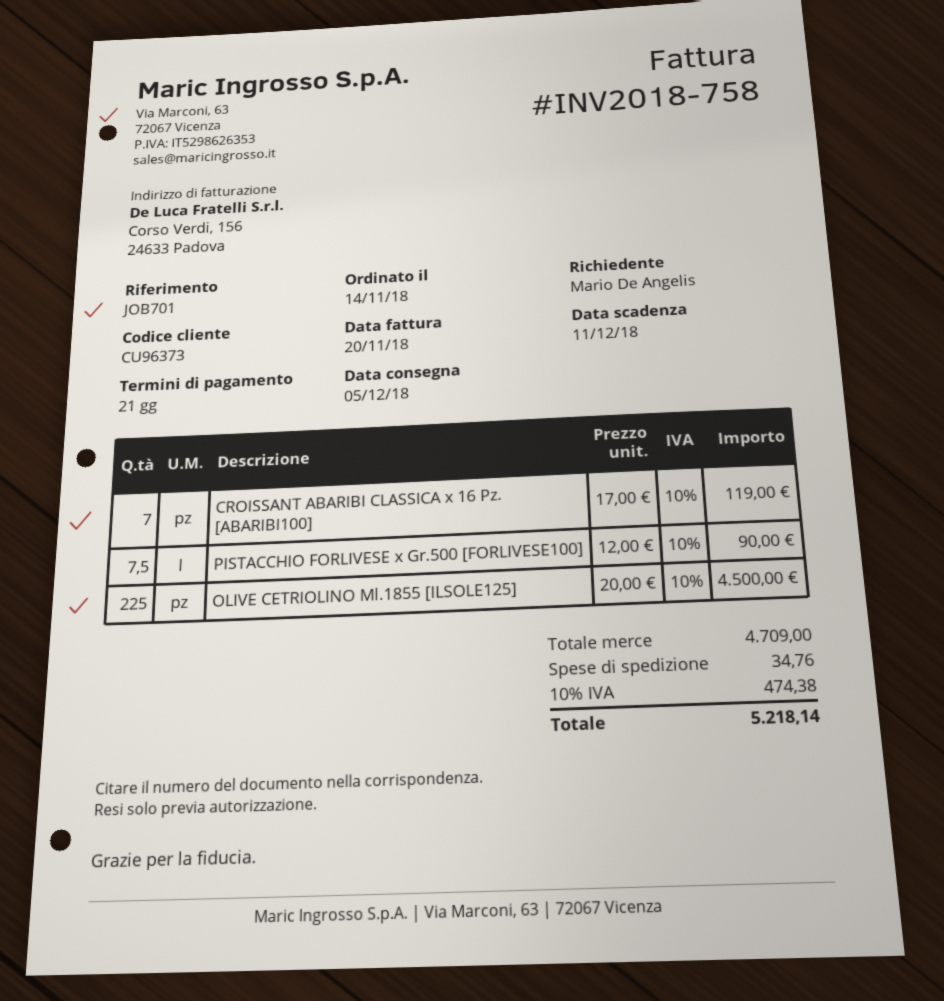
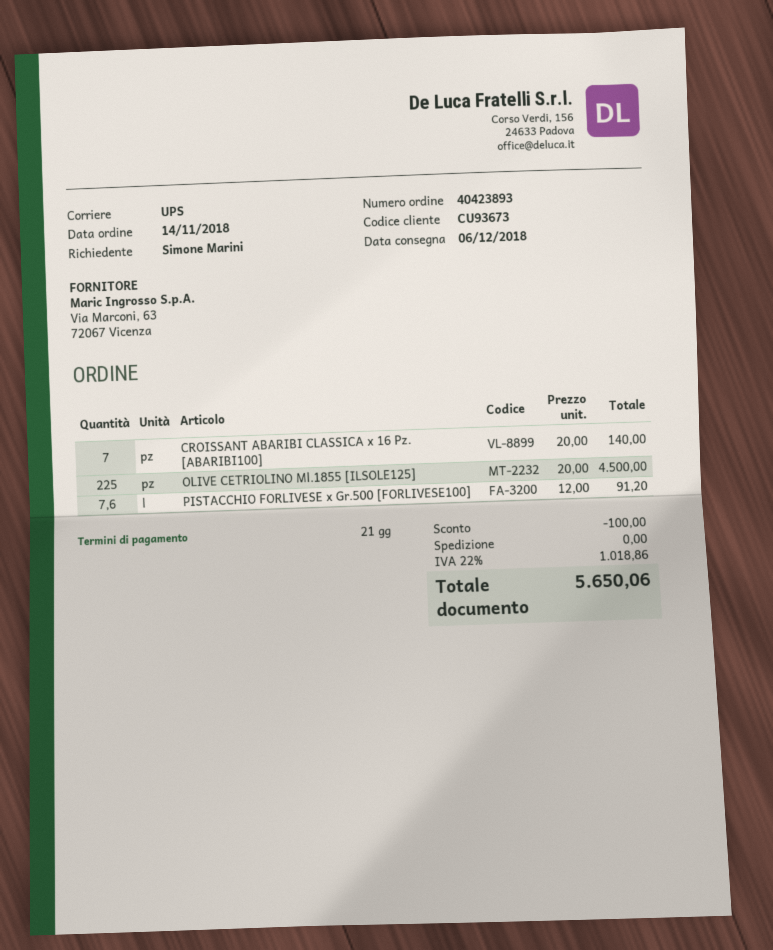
delivery date: 2018-12-05 -> 2018-12-06
customer number: CU96373 -> CU93673
ordered by: Mario De Angelis -> Simone Marini
CROISSANT ABARIBI CLASSICA x 16 Pz. [ABARIBI100]: 7 x 17.00 = 119.00 -> 7 x 20.00 = 140.00
PISTACCHIO FORLIVESE x Gr.500 [FORLIVESE100]: 7.5 x 12.00 = 90.00 -> 7.6 x 12.00 = 91.20
discount: none -> 100.00
shipping: 34.76 -> 0.00
tax: 10% = 474.38 -> 22% = 1018.86
total: 5218.14 -> 5650.06

